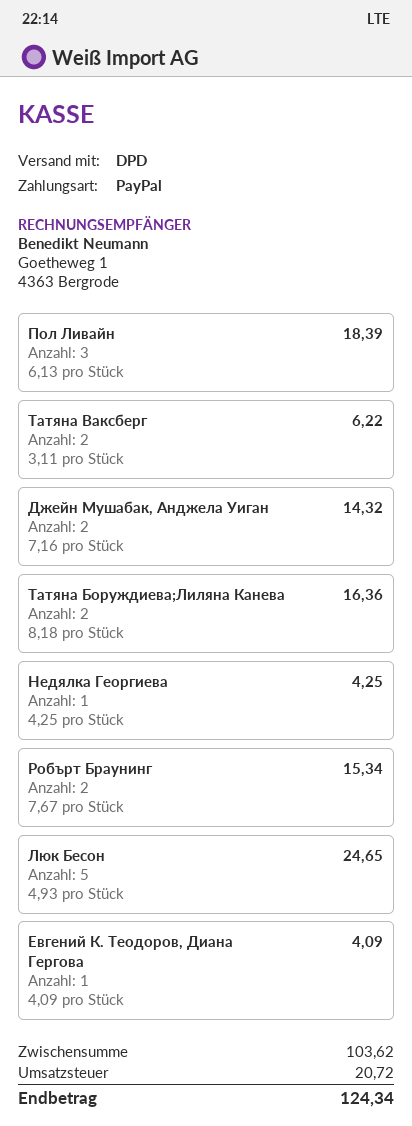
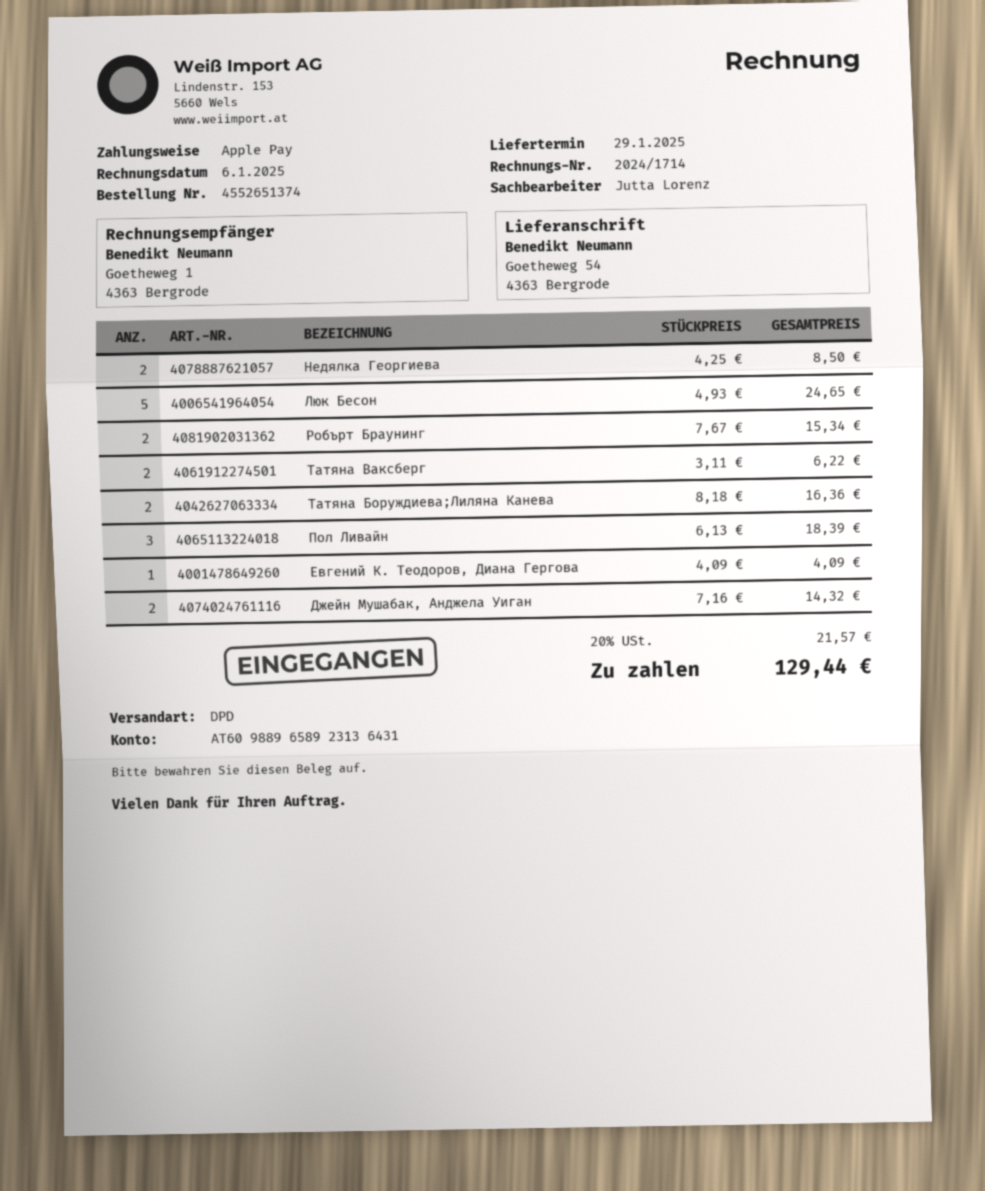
payment method: PayPal -> Apple Pay
Недялка Георгиева: 1 x 4.25 = 4.25 -> 2 x 4.25 = 8.50
tax: 20.72 -> 21.57
total: 124.34 -> 129.44

